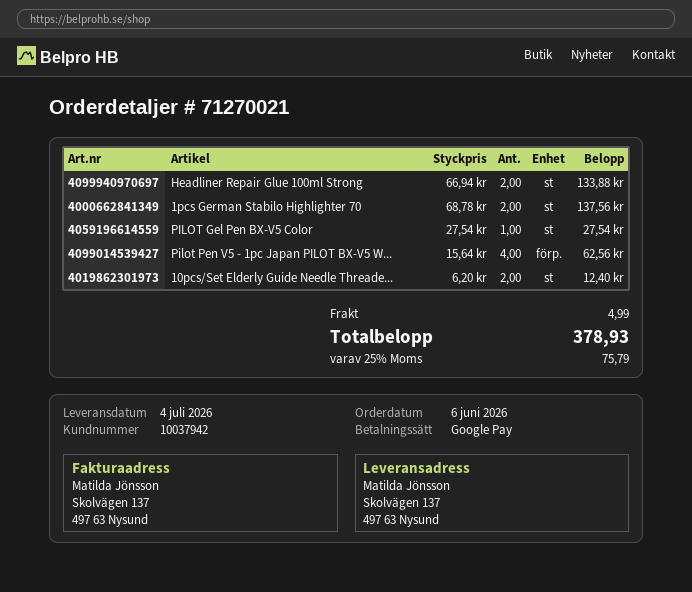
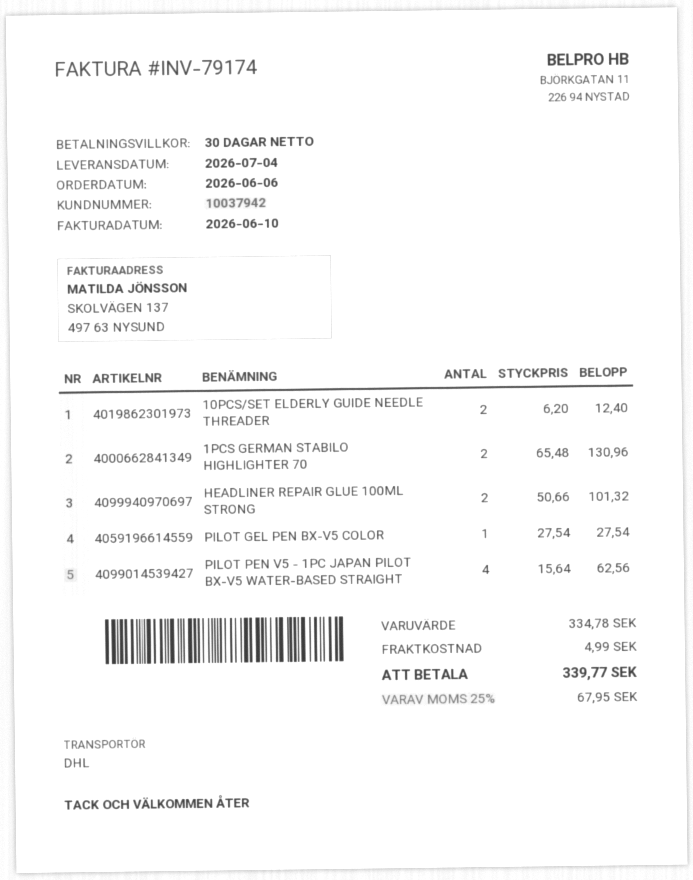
Headliner Repair Glue 100ml Strong: 2 x 66.94 = 133.88 -> 2 x 50.66 = 101.32
1pcs German Stabilo Highlighter 70: 2 x 68.78 = 137.56 -> 2 x 65.48 = 130.96
tax: 25% = 75.79 -> 25% = 67.95
total: 378.93 -> 339.77

